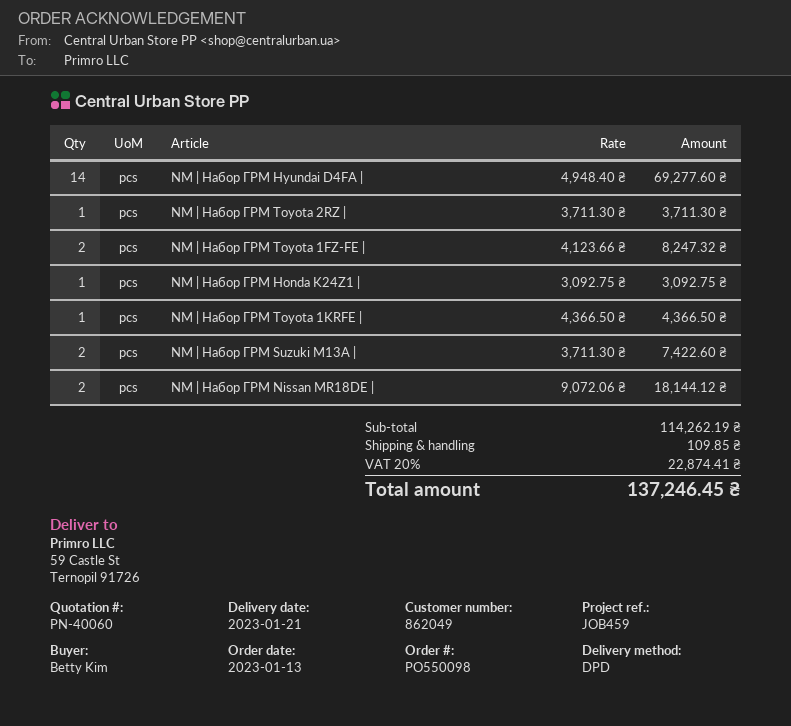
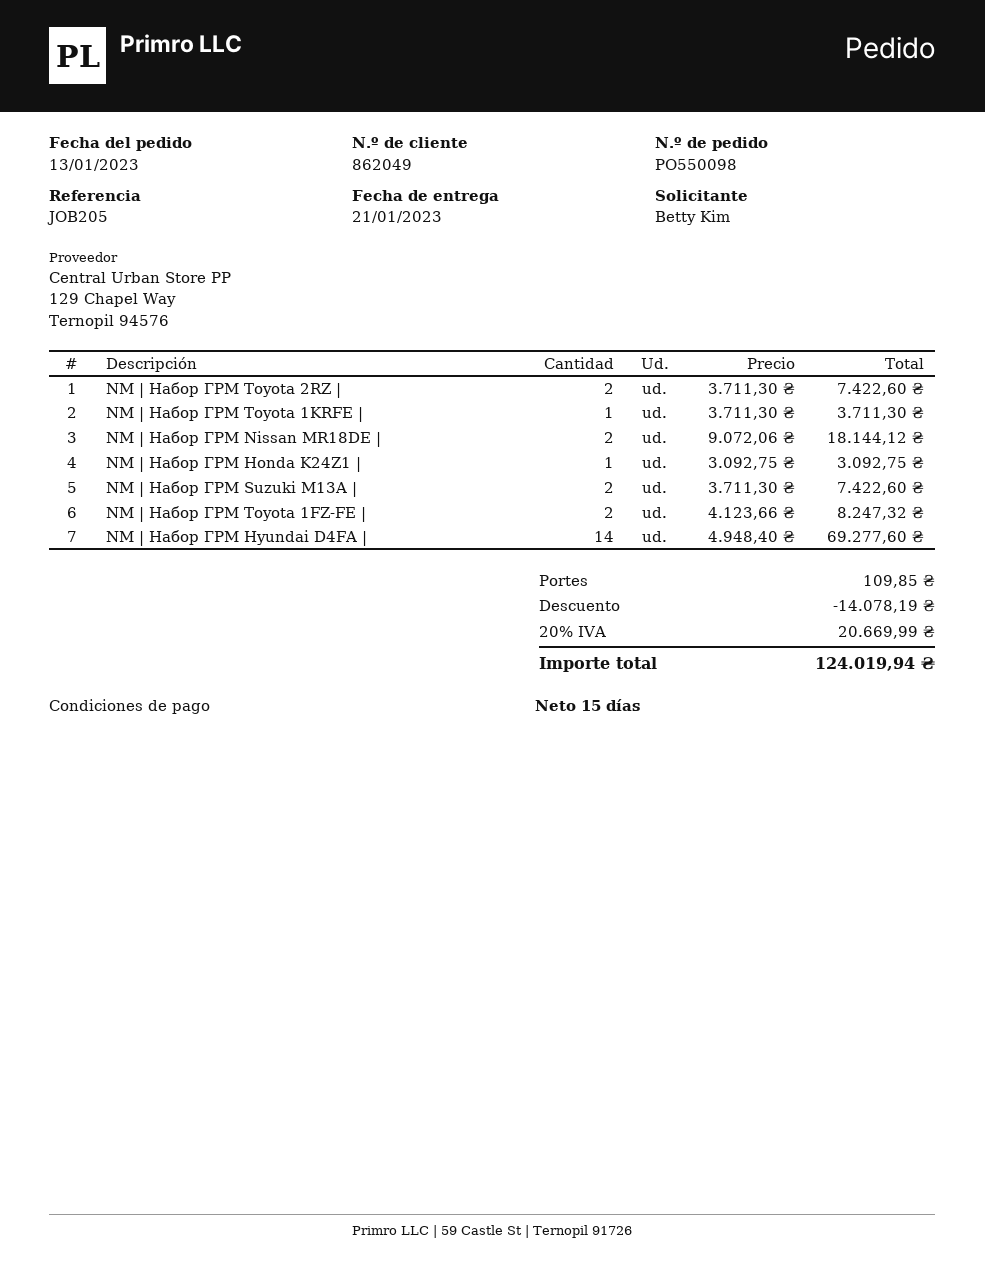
reference: JOB459 -> JOB205
NM | Набор ГРМ Toyota 2RZ |: 1 x 3711.30 = 3711.30 -> 2 x 3711.30 = 7422.60
NM | Набор ГРМ Toyota 1KRFE |: 1 x 4366.50 = 4366.50 -> 1 x 3711.30 = 3711.30
discount: none -> 14078.19
tax: 20% = 22874.41 -> 20% = 20669.99
total: 137246.45 -> 124019.94

